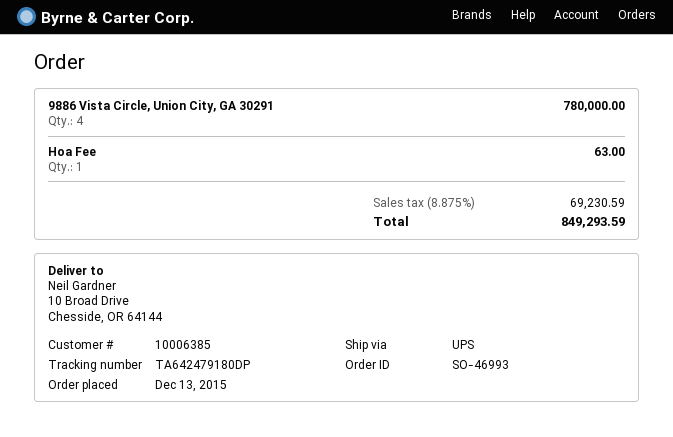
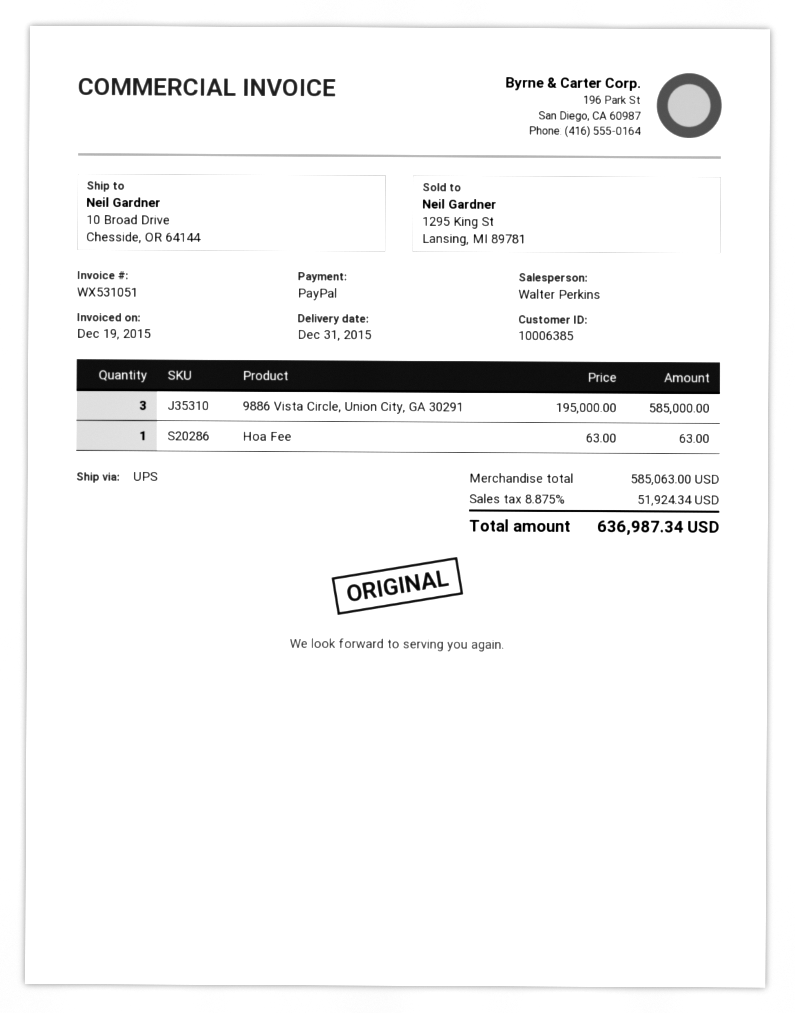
9886 Vista Circle, Union City, GA 30291: 4 for 780000.00 -> 3 for 585000.00
tax: 8.875% = 69230.59 -> 8.875% = 51924.34
total: 849293.59 -> 636987.34

